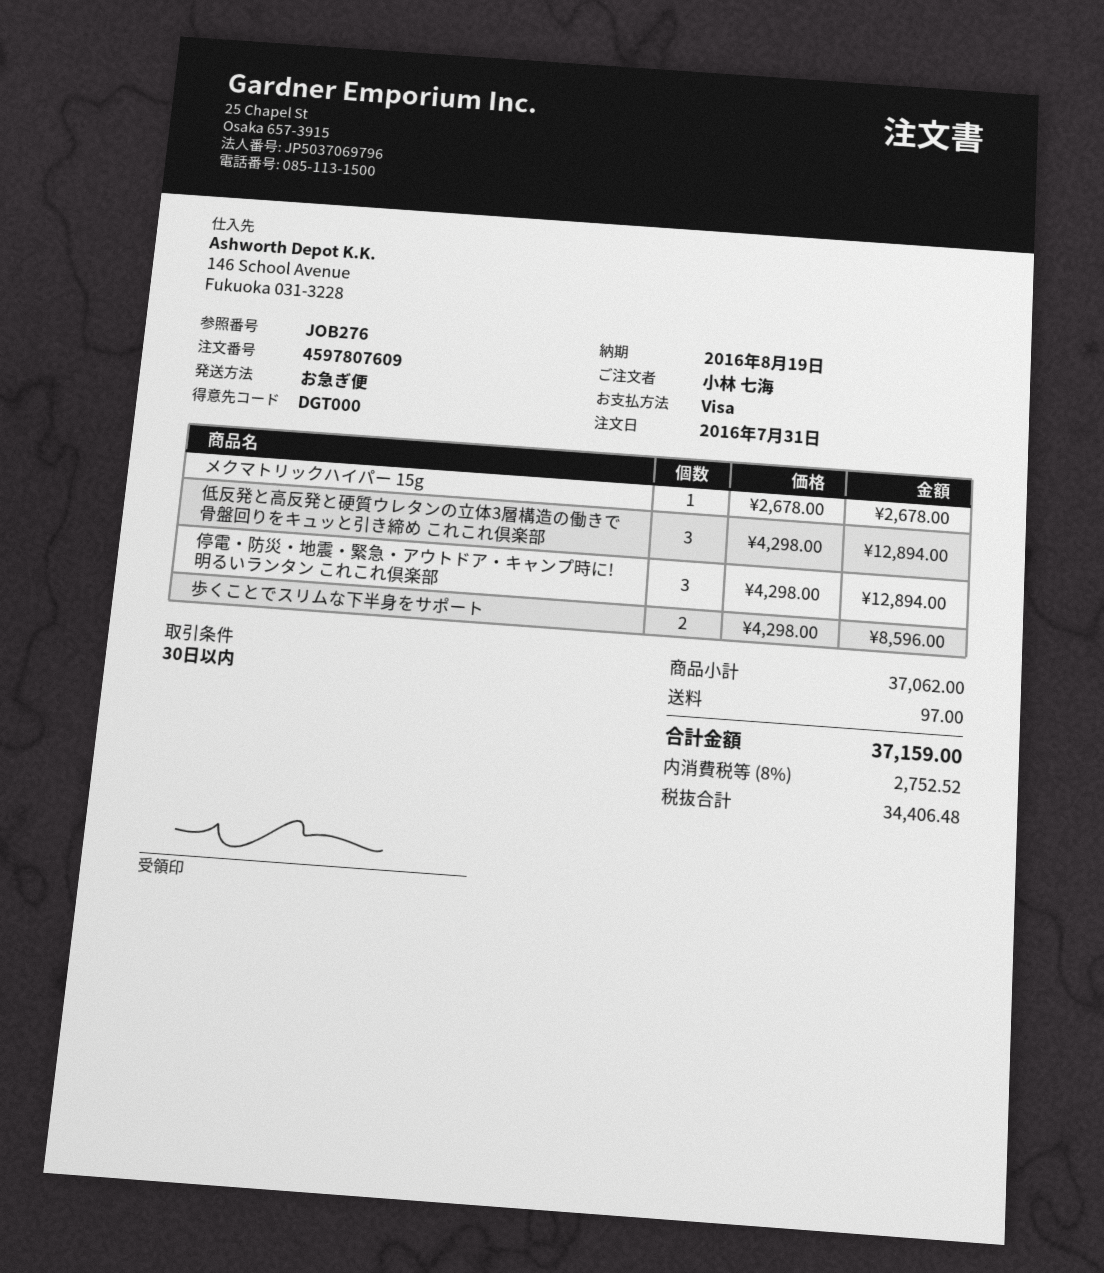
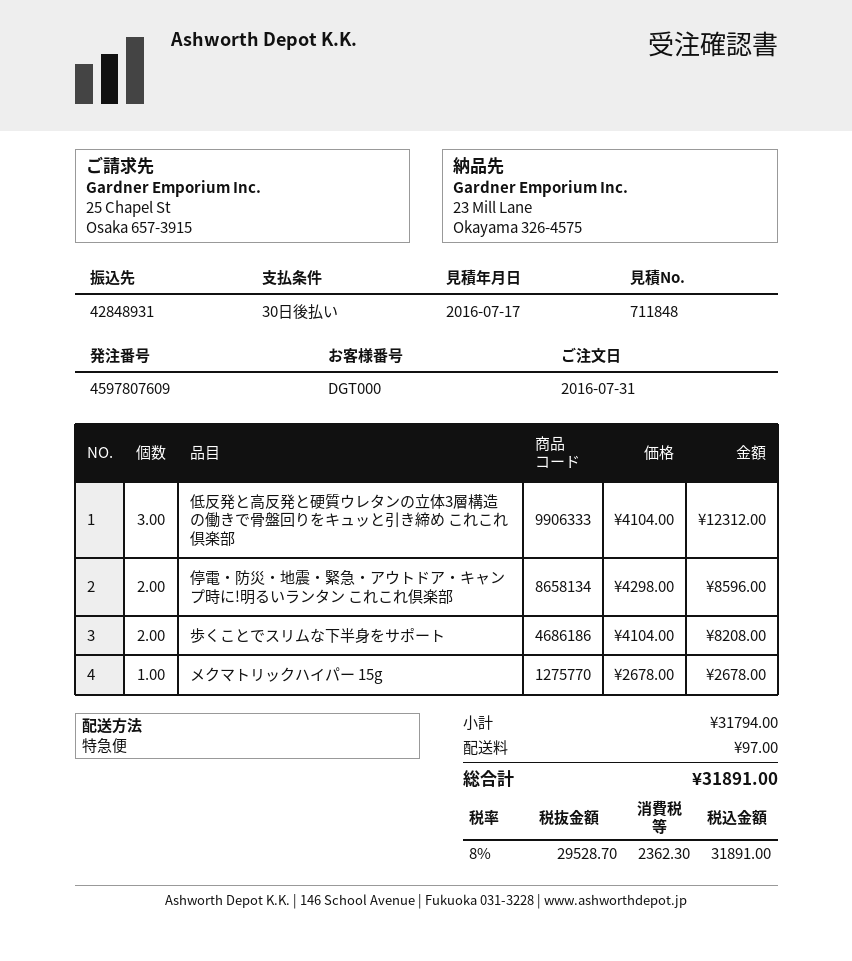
低反発と高反発と硬質ウレタンの立体3層構造の働きで骨盤回りをキュッと引き締め これこれ倶楽部: 3 x 4298.00 = 12894.00 -> 3 x 4104.00 = 12312.00
停電・防災・地震・緊急・アウトドア・キャンプ時に!明るいランタン これこれ倶楽部: 3 x 4298.00 = 12894.00 -> 2 x 4298.00 = 8596.00
歩くことでスリムな下半身をサポート: 2 x 4298.00 = 8596.00 -> 2 x 4104.00 = 8208.00
subtotal: 37062.00 -> 31794.00
net: 34406.48 -> 29528.70
tax: 8% = 2752.52 -> 8% = 2362.30
total: 37159.00 -> 31891.00

